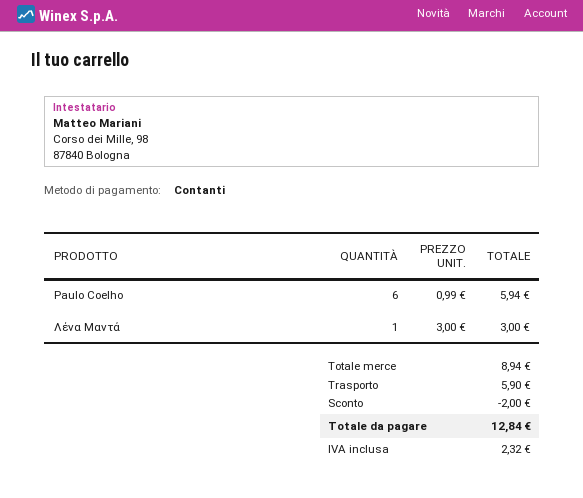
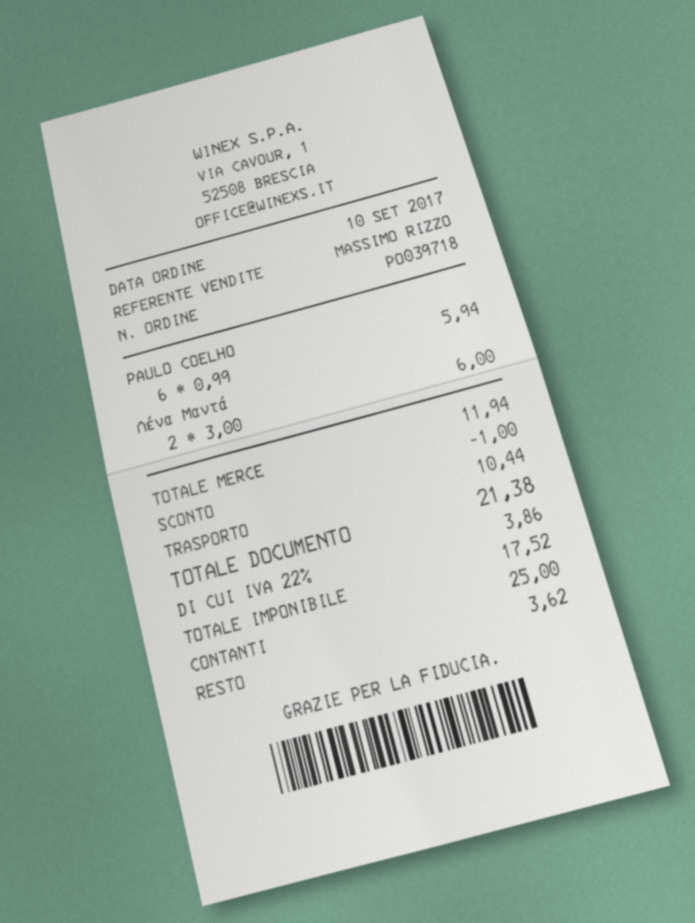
Λένα Μαντά: 1 x 3.00 = 3.00 -> 2 x 3.00 = 6.00
subtotal: 8.94 -> 11.94
discount: 2.00 -> 1.00
shipping: 5.90 -> 10.44
tax: 2.32 -> 3.86
total: 12.84 -> 21.38

